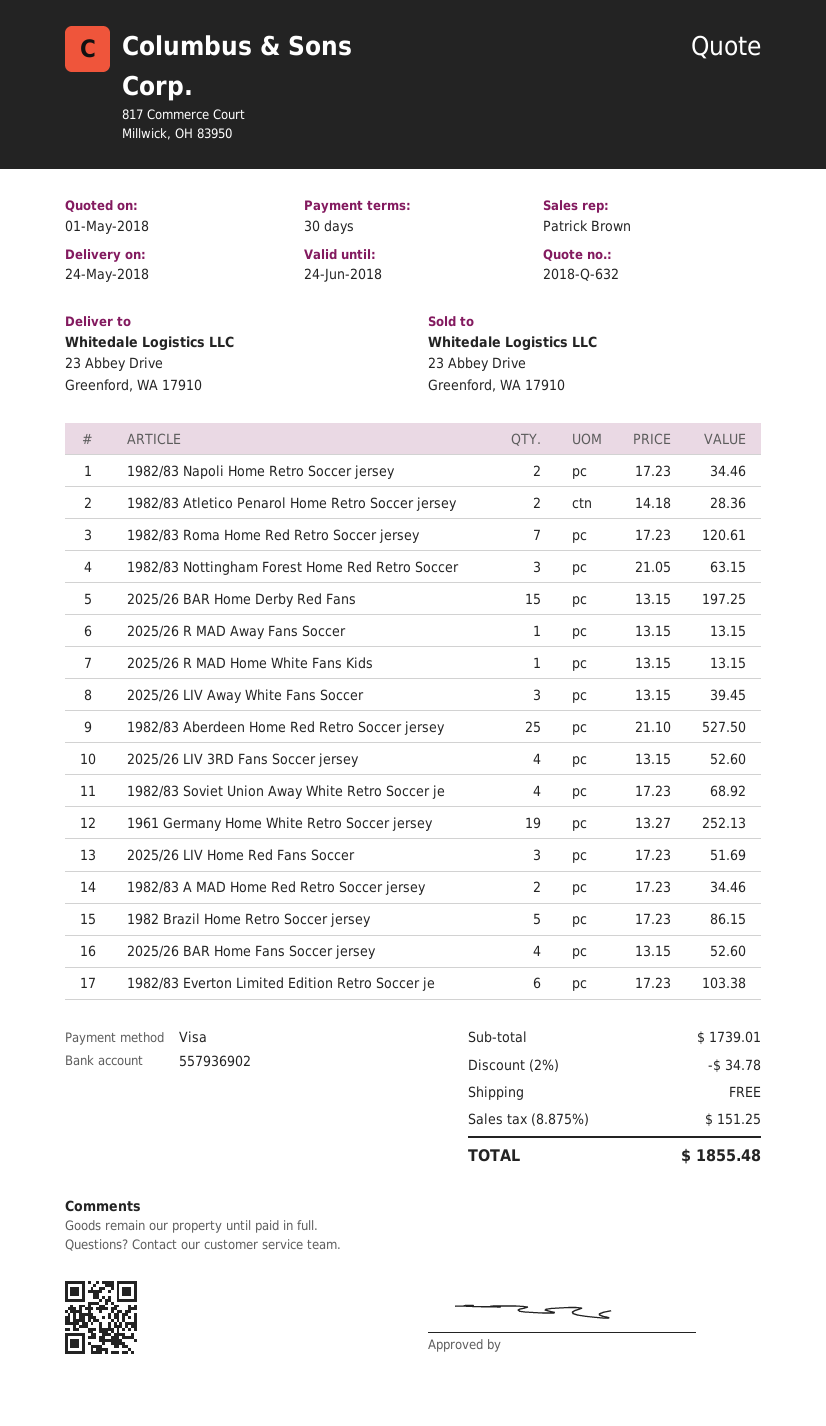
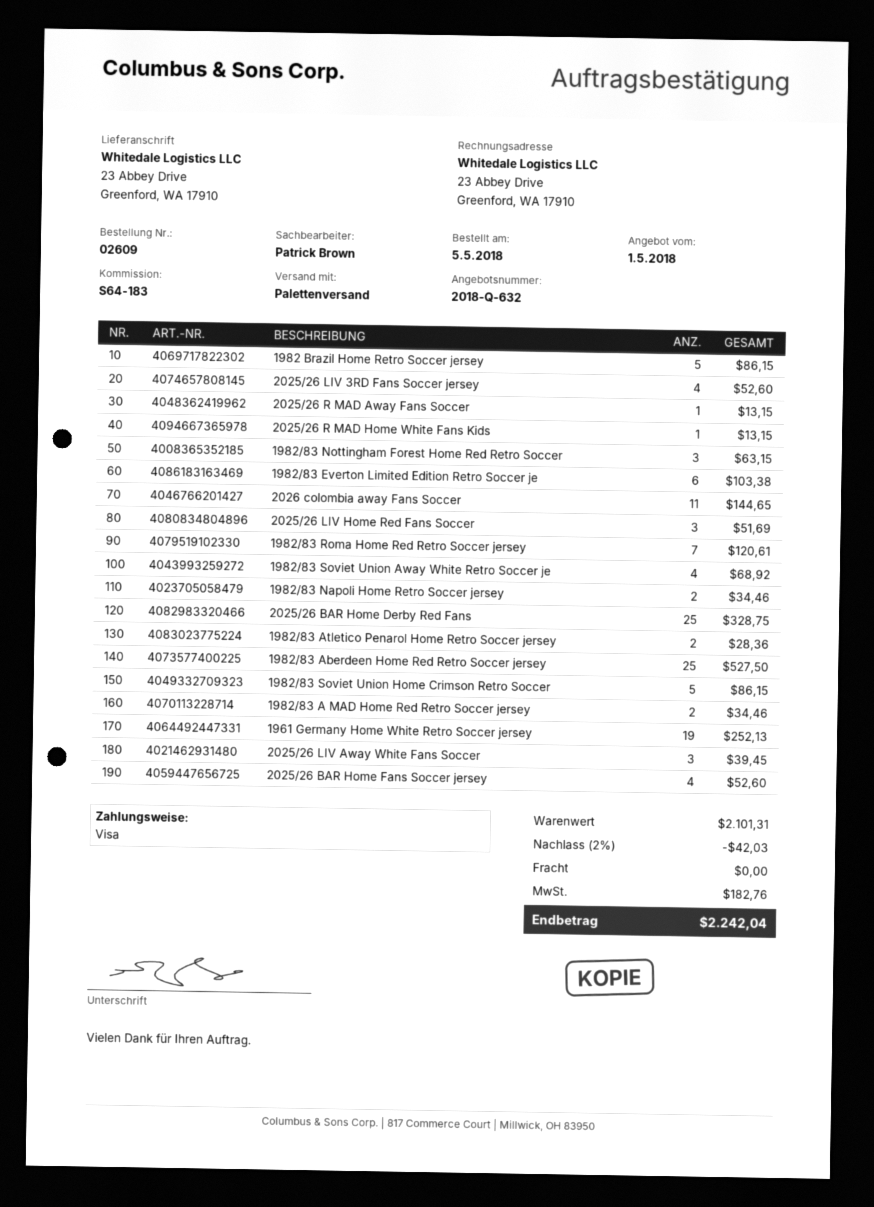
2025/26 BAR Home Derby Red Fans: 15 for 197.25 -> 25 for 328.75
2026 colombia away Fans Soccer: none -> 11 for 144.65
1982/83 Soviet Union Home Crimson Retro Soccer: none -> 5 for 86.15
subtotal: 1739.01 -> 2101.31
discount: 2% = 34.78 -> 2% = 42.03
tax: 151.25 -> 182.76
total: 1855.48 -> 2242.04

